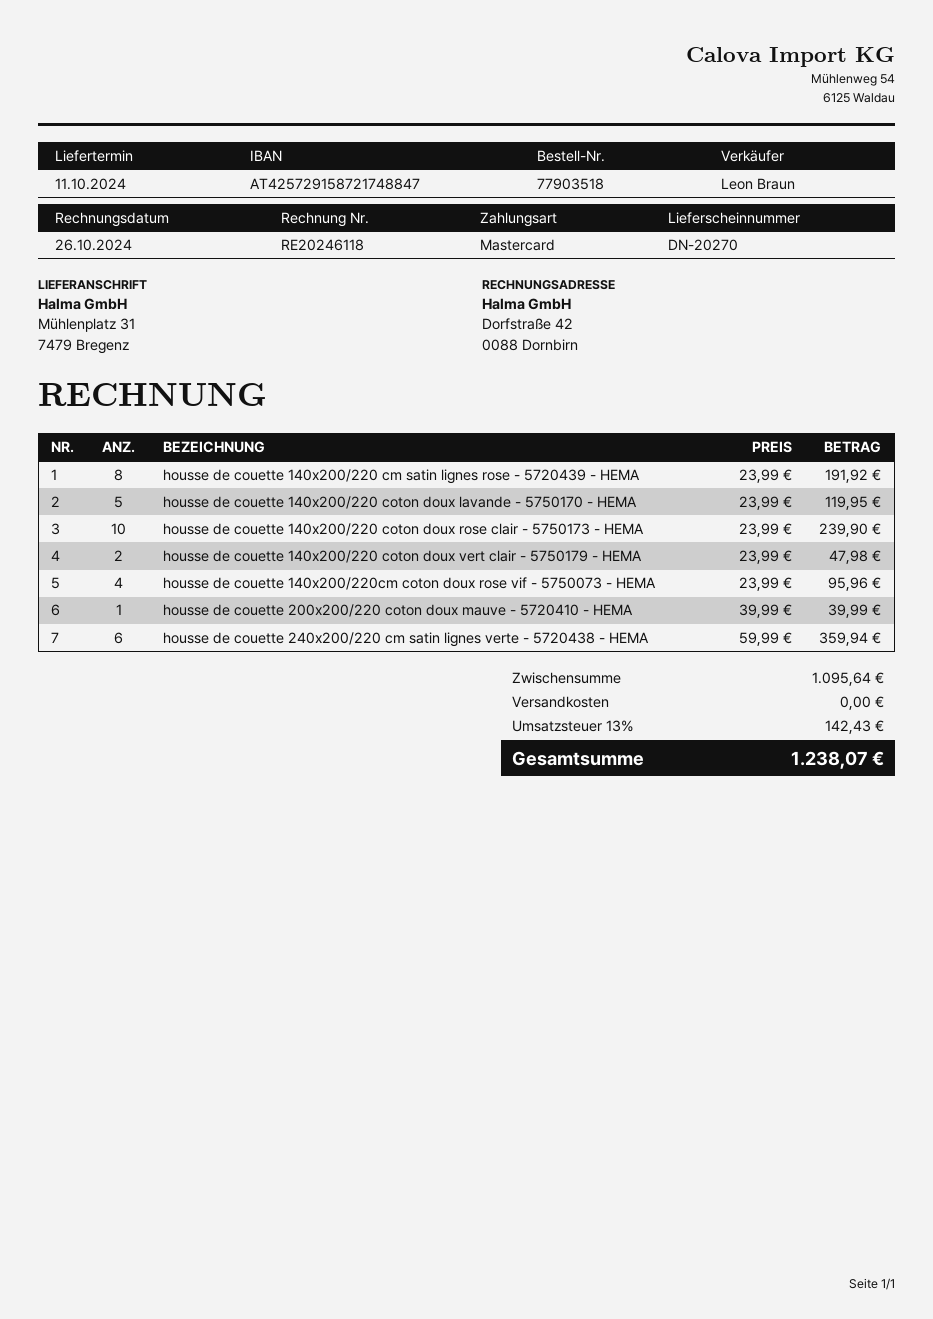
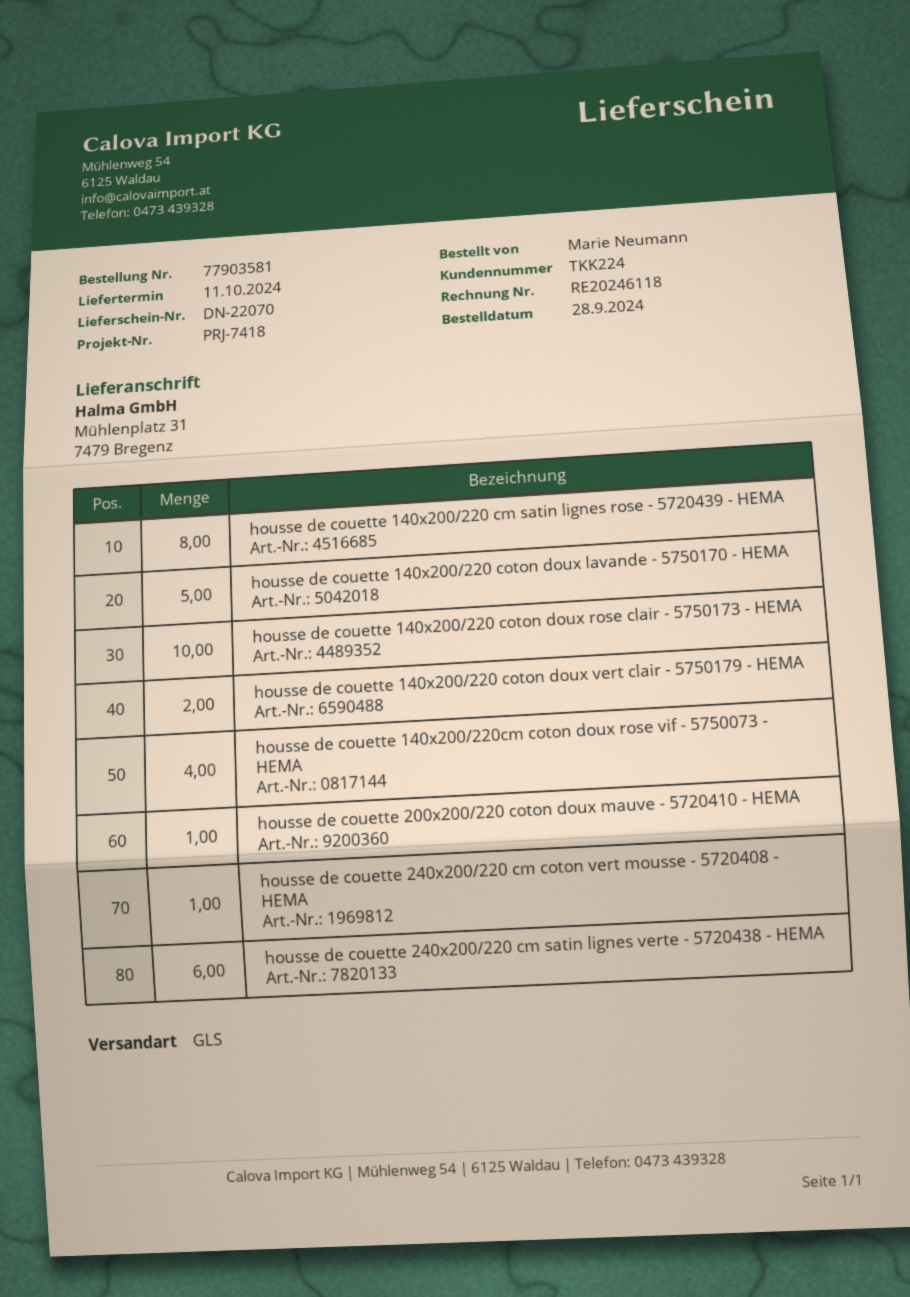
order number: 77903518 -> 77903581
delivery note number: DN-20270 -> DN-22070
housse de couette 240x200/220 cm coton vert mousse - 5720408 - HEMA: none -> 1

